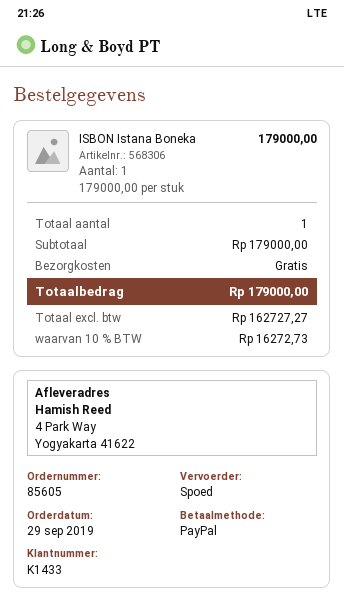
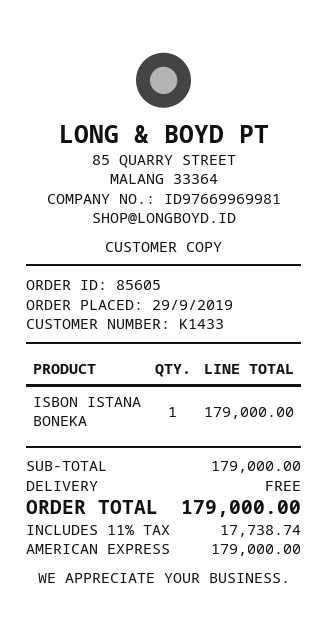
payment method: PayPal -> American Express
tax: 10% = 16272.73 -> 11% = 17738.74

